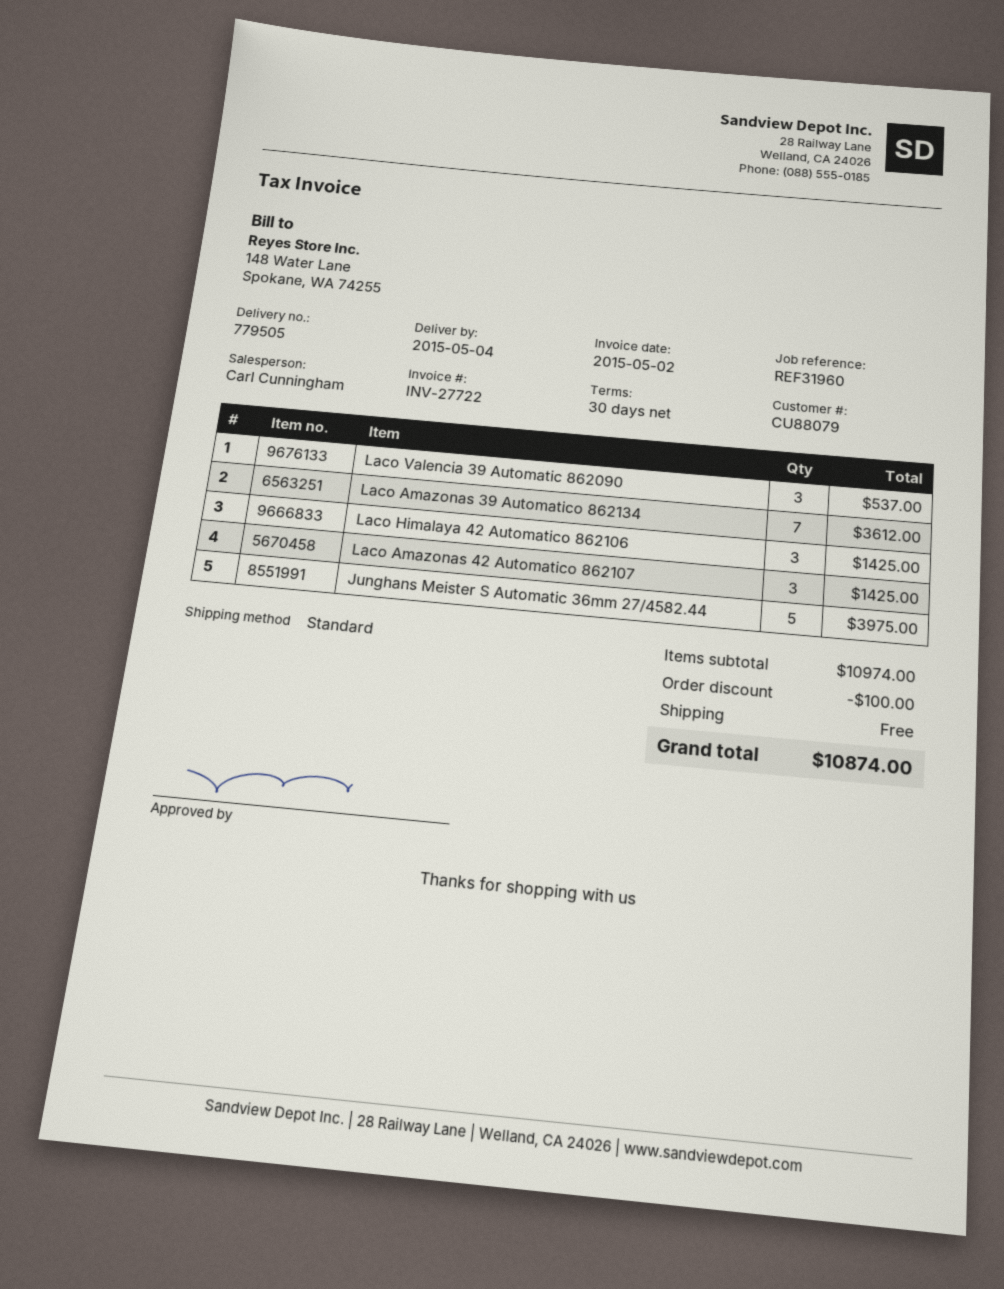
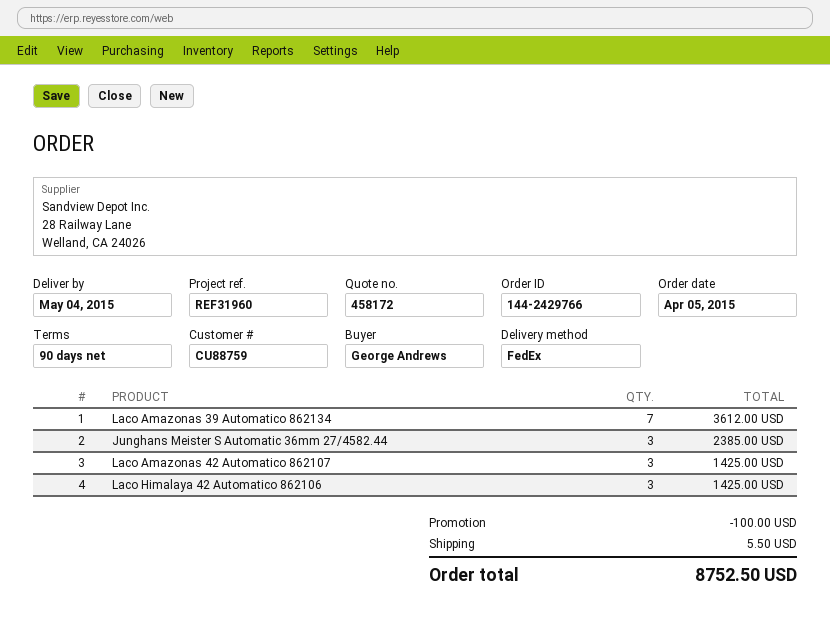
payment terms: 30 days -> 90 days
customer number: CU88079 -> CU88759
shipping method: standard -> FedEx
Laco Valencia 39 Automatic 862090: 3 for 537.00 -> none
Junghans Meister S Automatic 36mm 27/4582.44: 5 for 3975.00 -> 3 for 2385.00
shipping: 0.00 -> 5.50
total: 10874.00 -> 8752.50

